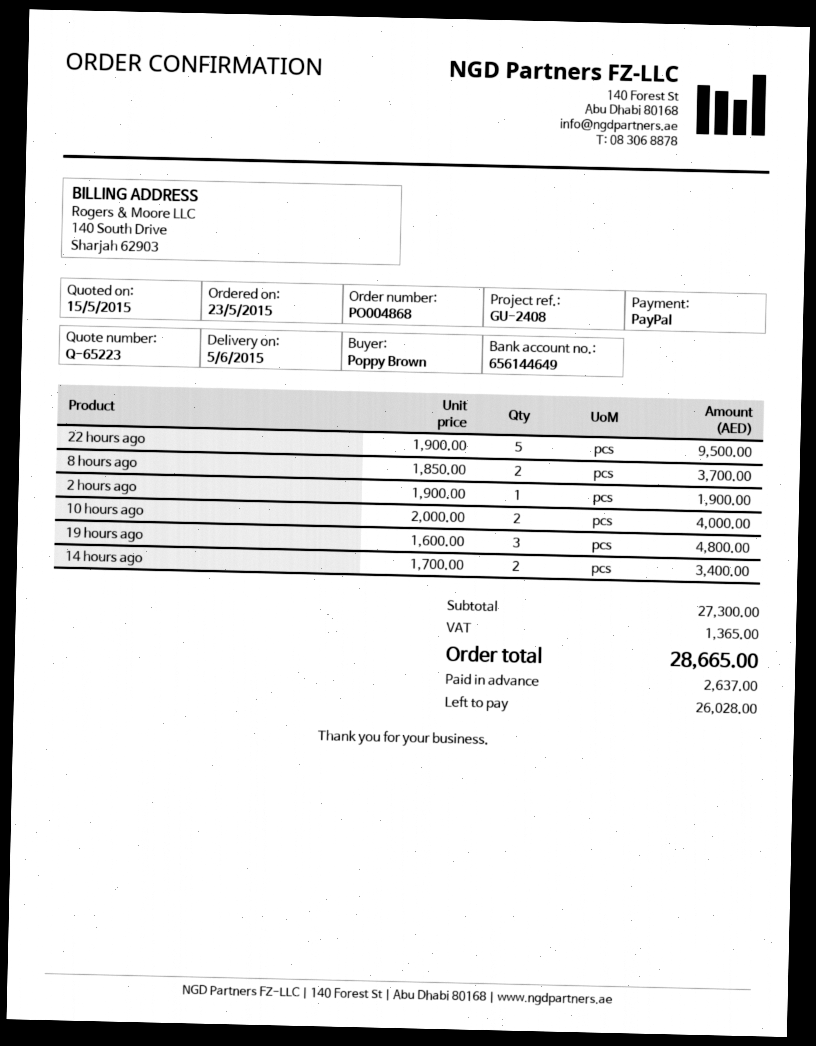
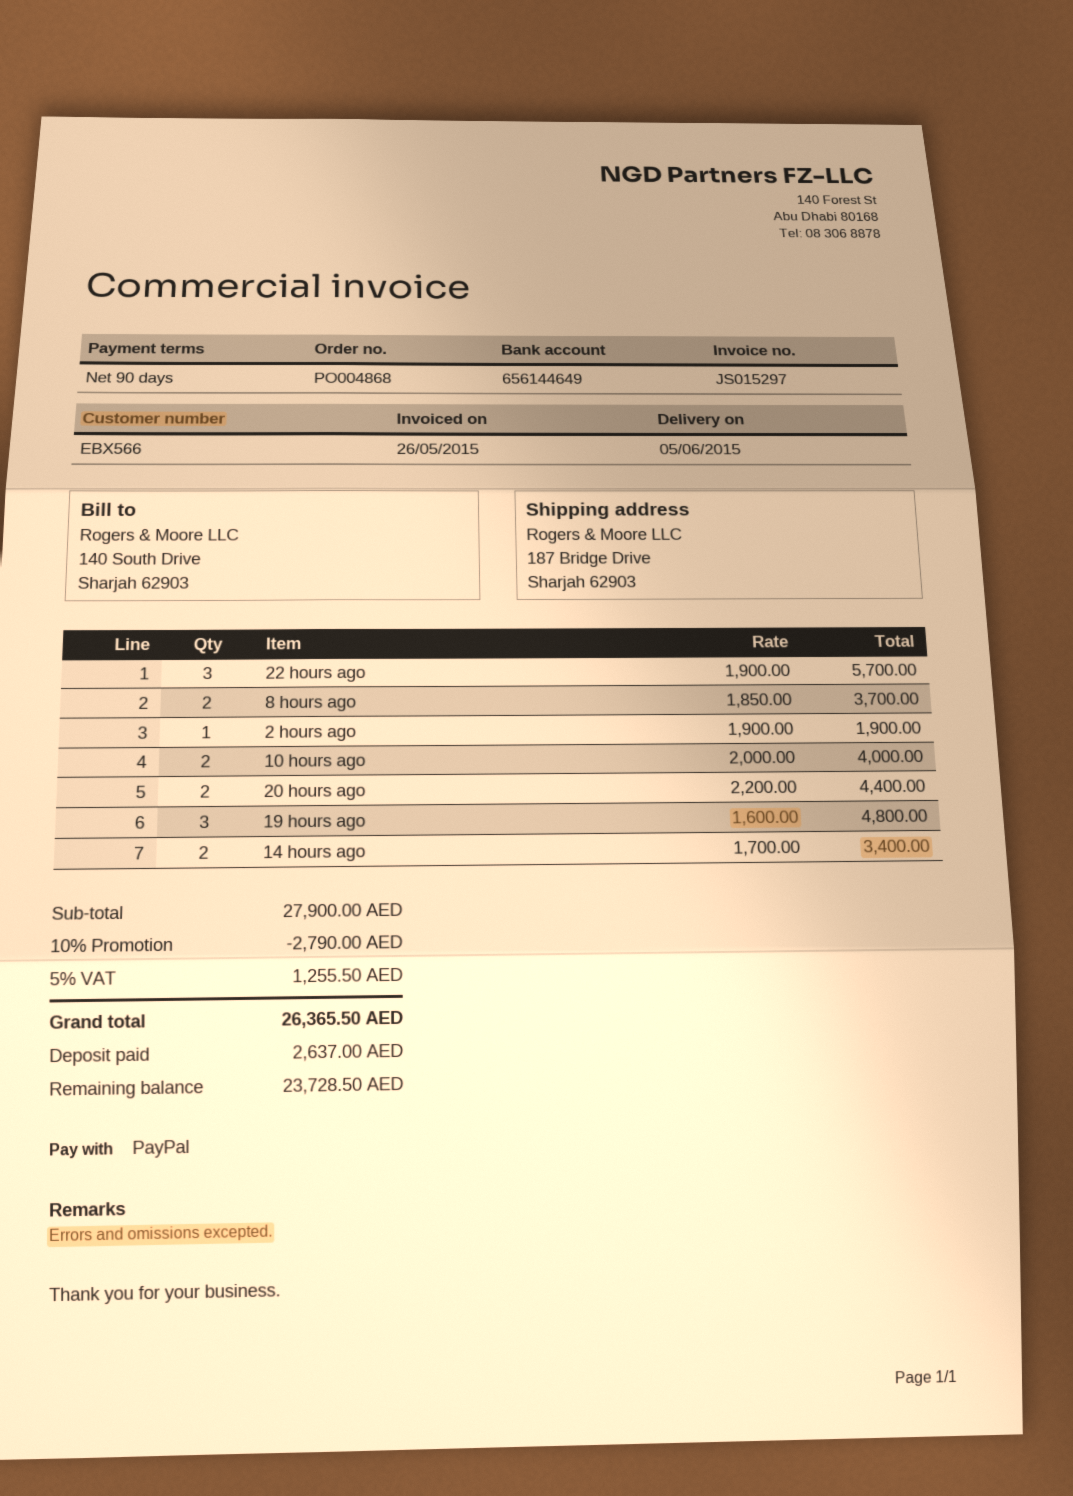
22 hours ago: 5 x 1900.00 = 9500.00 -> 3 x 1900.00 = 5700.00
20 hours ago: none -> 2 x 2200.00 = 4400.00
subtotal: 27300.00 -> 27900.00
discount: none -> 10% = 2790.00
tax: 1365.00 -> 1255.50
total: 28665.00 -> 26365.50
balance: 26028.00 -> 23728.50

